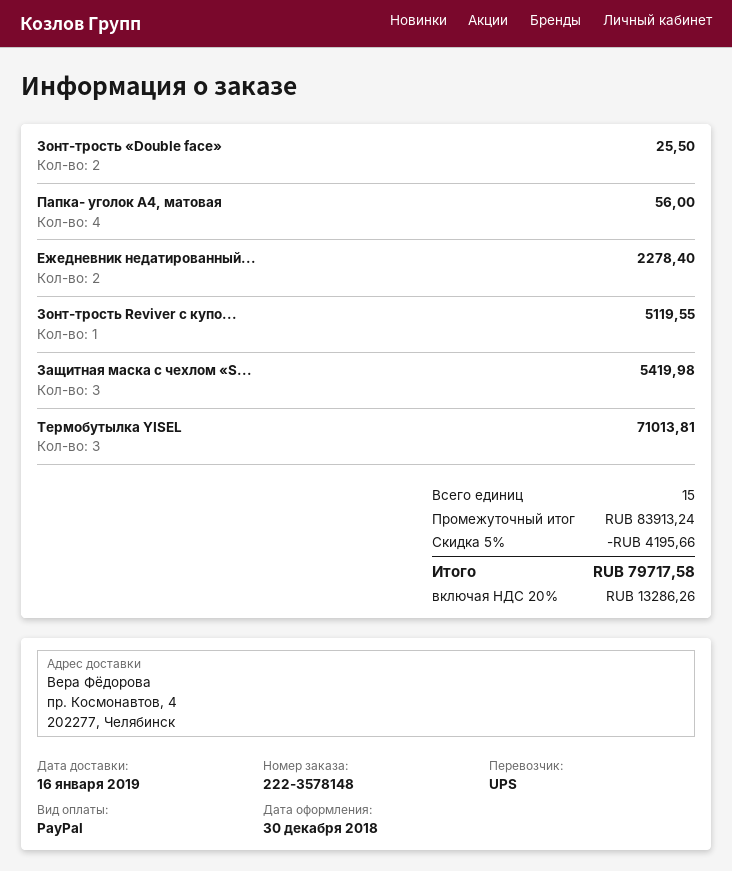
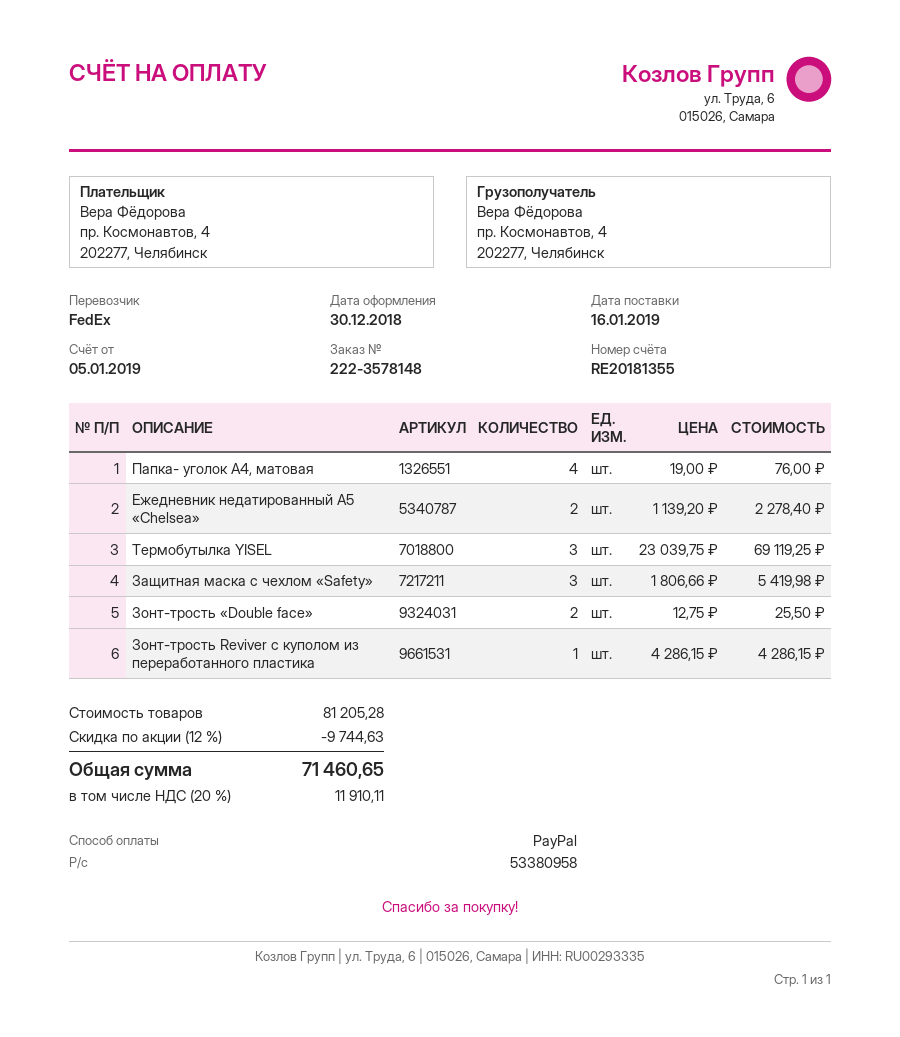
shipping method: UPS -> FedEx
Папка- уголок А4, матовая: 4 for 56.00 -> 4 for 76.00
Зонт-трость Reviver с купо...: 1 for 5119.55 -> 1 for 4286.15
Термобутылка YISEL: 3 for 71013.81 -> 3 for 69119.25
subtotal: 83913.24 -> 81205.28
discount: 5% = 4195.66 -> 12% = 9744.63
tax: 20% = 13286.26 -> 20% = 11910.11
total: 79717.58 -> 71460.65

